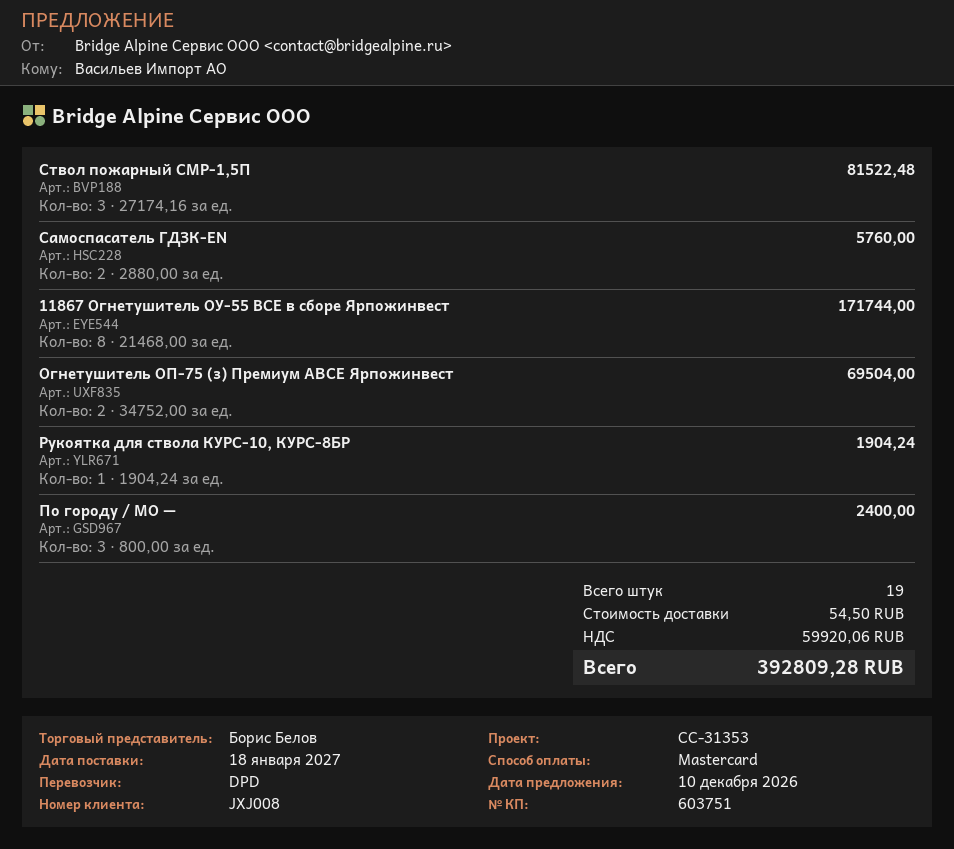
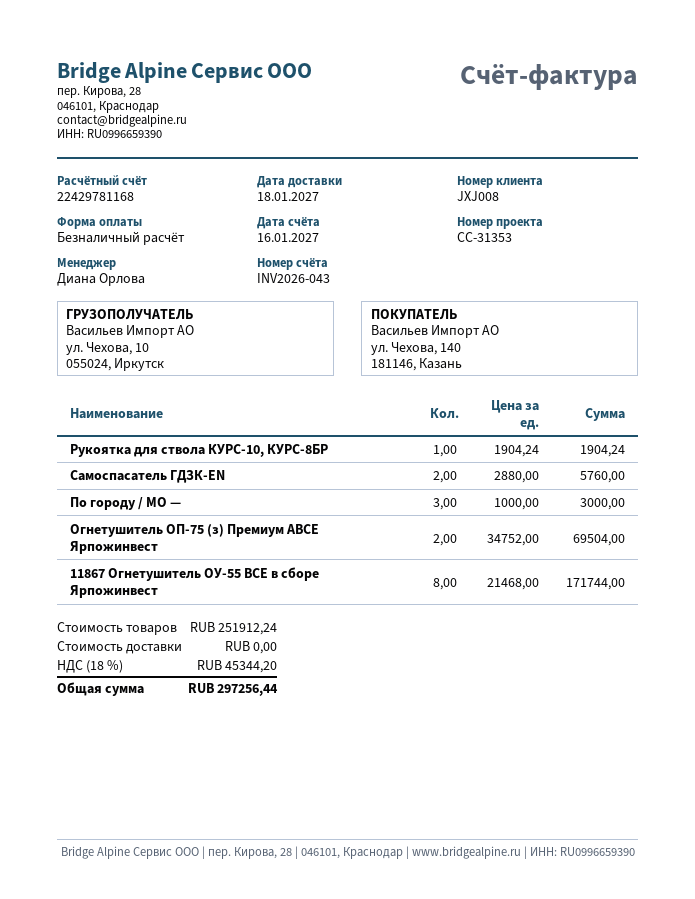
sales rep: Борис Белов -> Диана Орлова
payment method: Mastercard -> bank transfer
Ствол пожарный СМР-1,5П: 3 x 27174.16 = 81522.48 -> none
По городу / МО —: 3 x 800.00 = 2400.00 -> 3 x 1000.00 = 3000.00
shipping: 54.50 -> 0.00
tax: 59920.06 -> 45344.20
total: 392809.28 -> 297256.44

